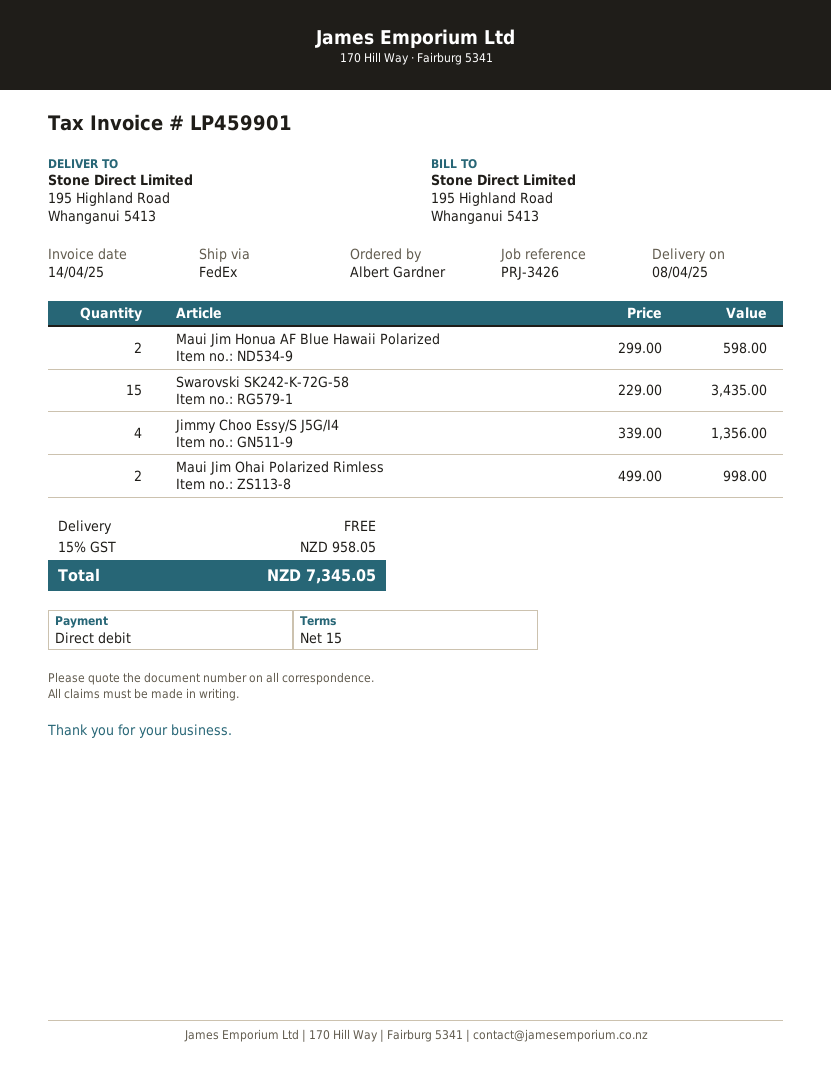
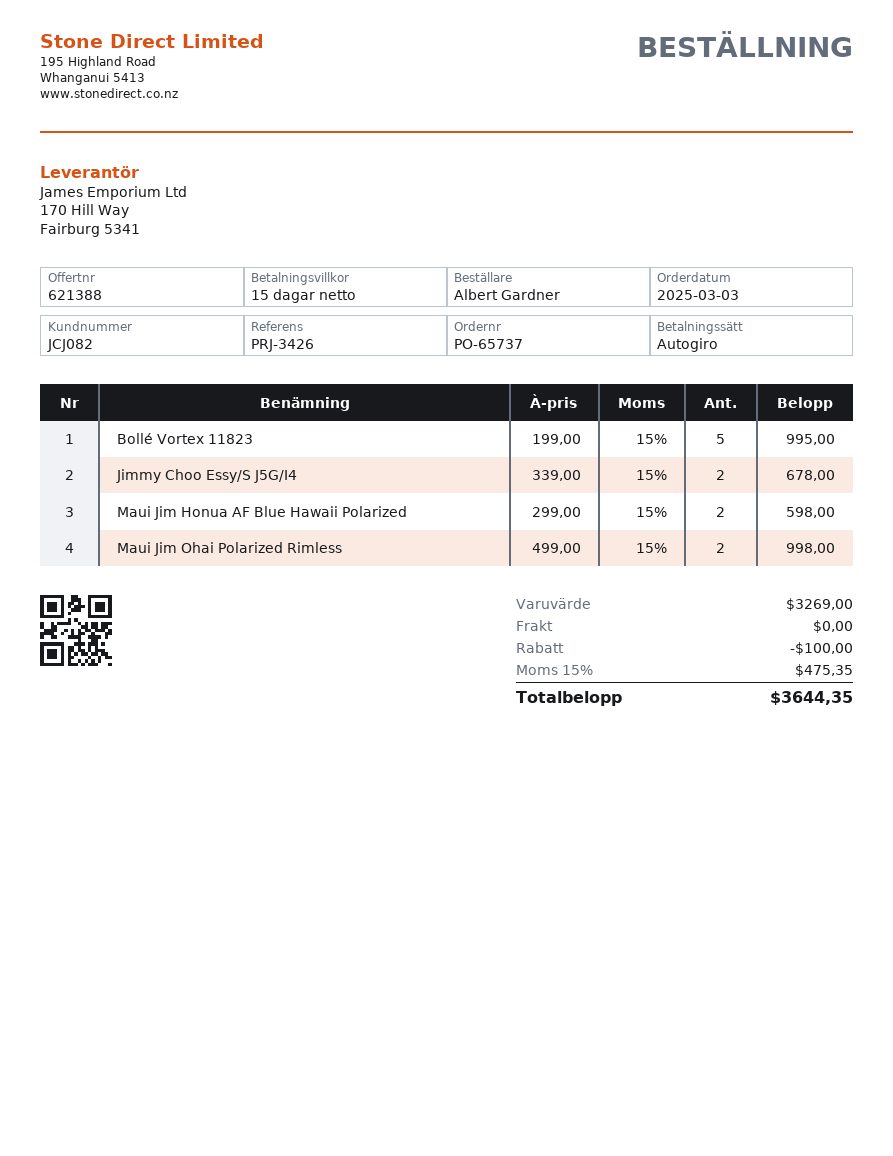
Swarovski SK242-K-72G-58: 15 x 229.00 = 3435.00 -> none
Jimmy Choo Essy/S J5G/I4: 4 x 339.00 = 1356.00 -> 2 x 339.00 = 678.00
Bollé Vortex 11823: none -> 5 x 199.00 = 995.00
discount: none -> 100.00
tax: 15% = 958.05 -> 15% = 475.35
total: 7345.05 -> 3644.35

